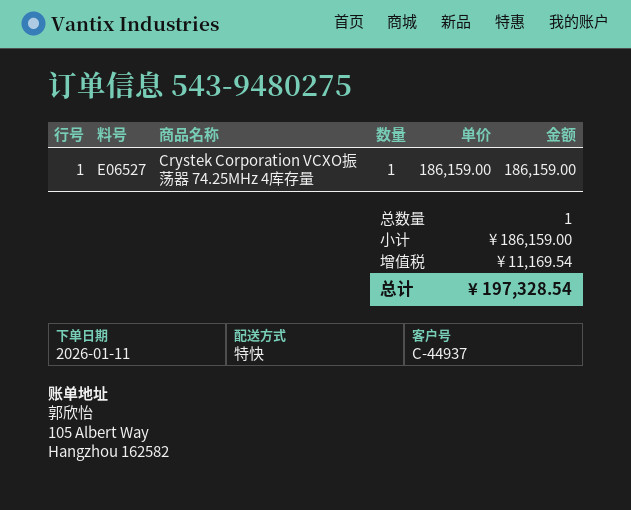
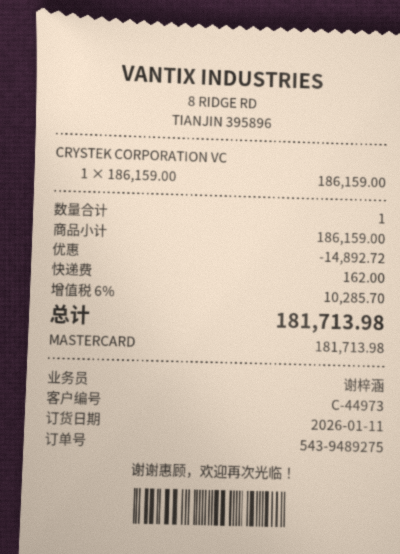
order number: 543-9480275 -> 543-9489275
customer number: C-44937 -> C-44973
discount: none -> 14892.72
shipping: none -> 162.00
tax: 11169.54 -> 10285.70
total: 197328.54 -> 181713.98

